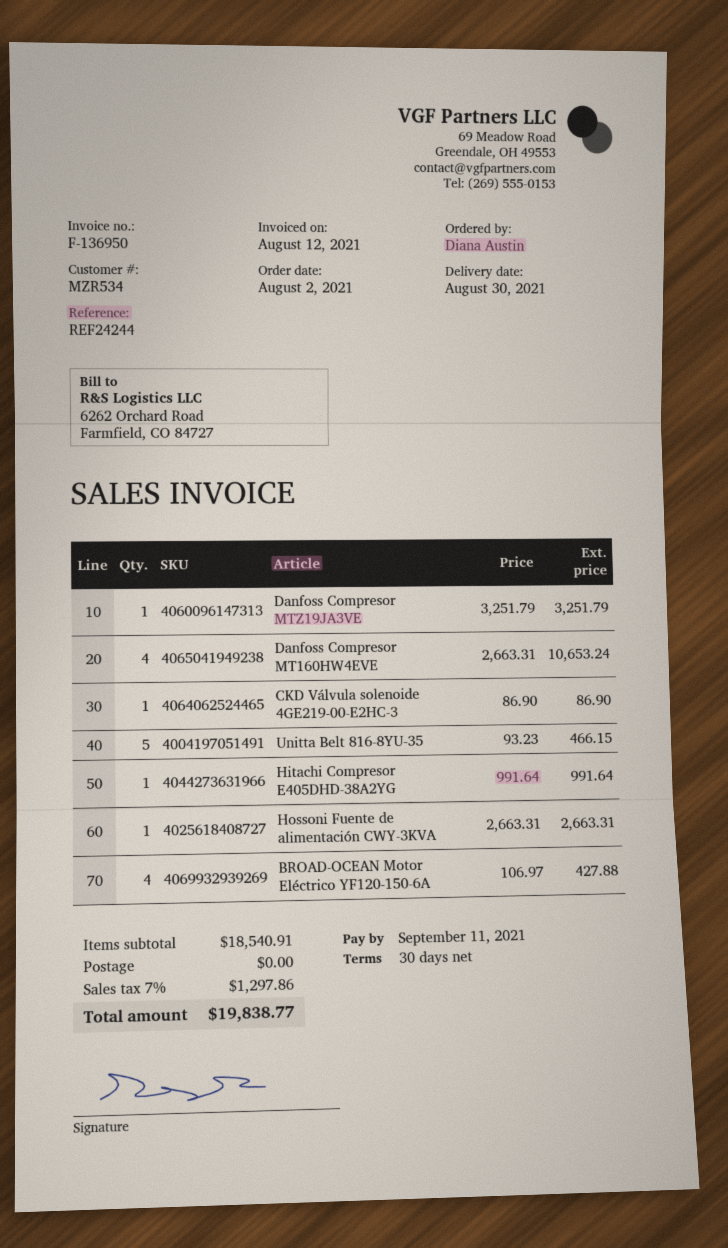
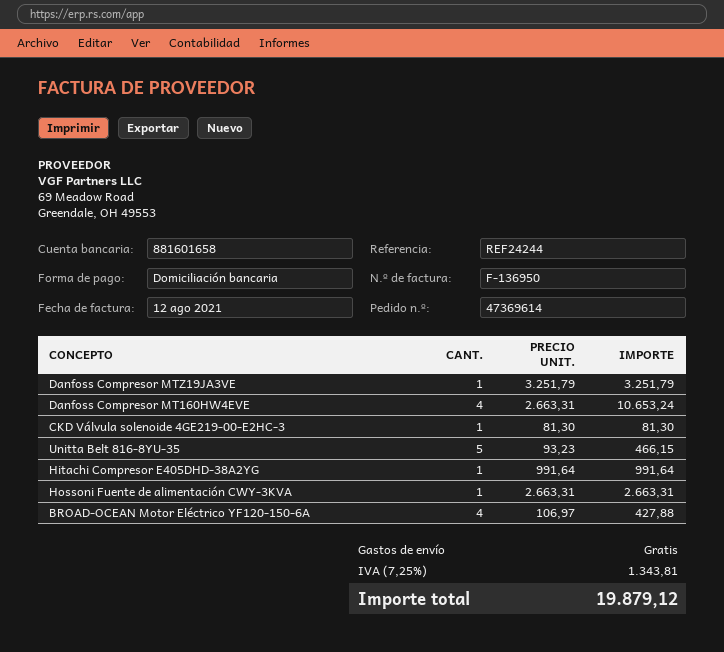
CKD Válvula solenoide 4GE219-00-E2HC-3: 1 x 86.90 = 86.90 -> 1 x 81.30 = 81.30
tax: 7% = 1297.86 -> 7.25% = 1343.81
total: 19838.77 -> 19879.12

